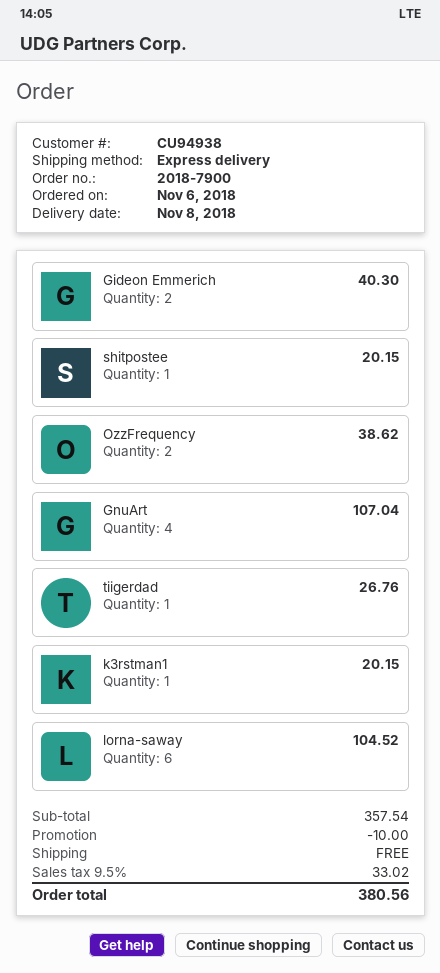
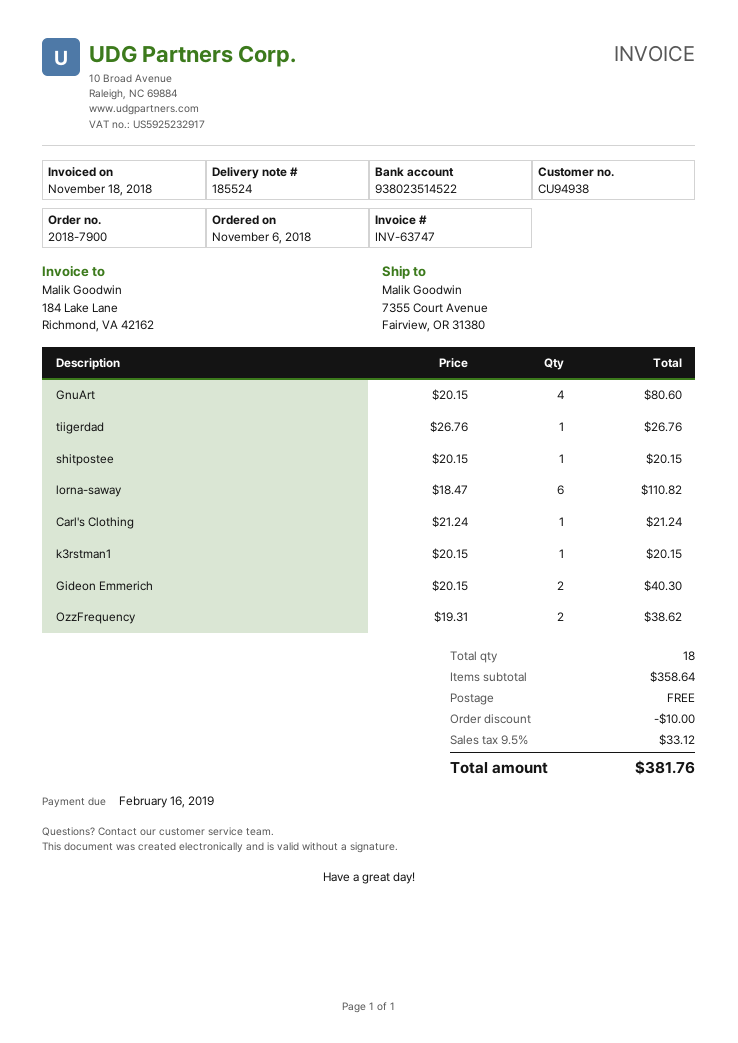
GnuArt: 4 for 107.04 -> 4 for 80.60
lorna-saway: 6 for 104.52 -> 6 for 110.82
Carl's Clothing: none -> 1 for 21.24
subtotal: 357.54 -> 358.64
tax: 9.5% = 33.02 -> 9.5% = 33.12
total: 380.56 -> 381.76

